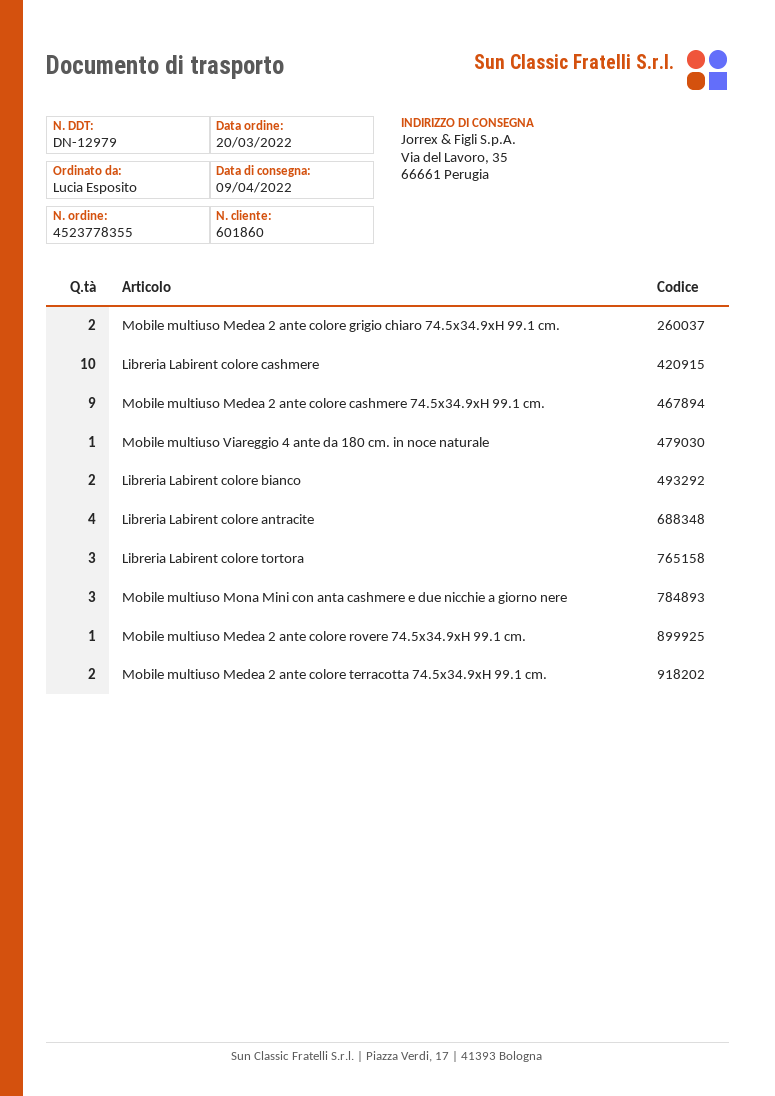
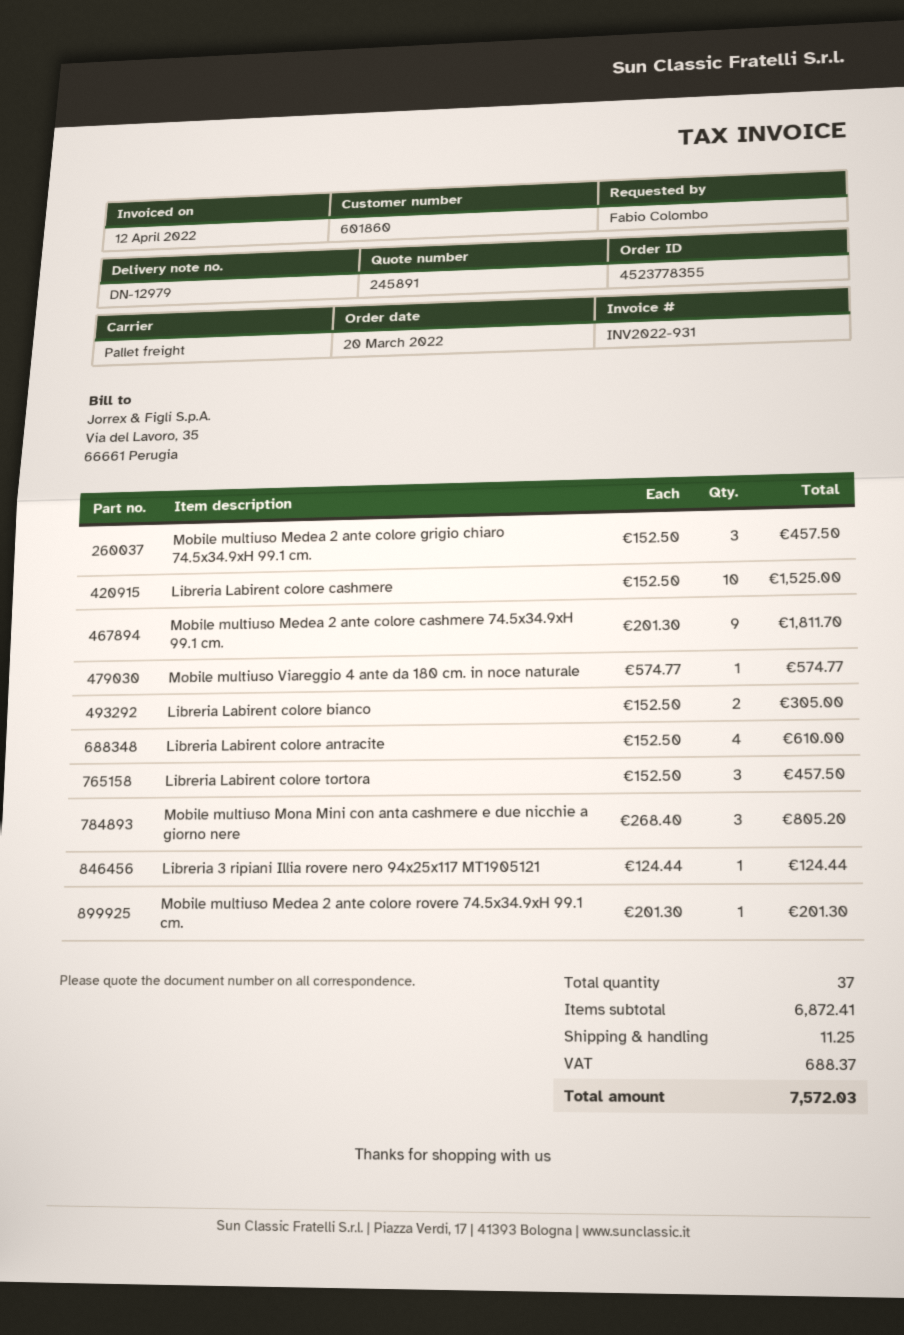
ordered by: Lucia Esposito -> Fabio Colombo
Mobile multiuso Medea 2 ante colore grigio chiaro 74.5x34.9xH 99.1 cm.: 2 -> 3
Mobile multiuso Medea 2 ante colore terracotta 74.5x34.9xH 99.1 cm.: 2 -> none
Libreria 3 ripiani Illia rovere nero 94x25x117 MT1905121: none -> 1

